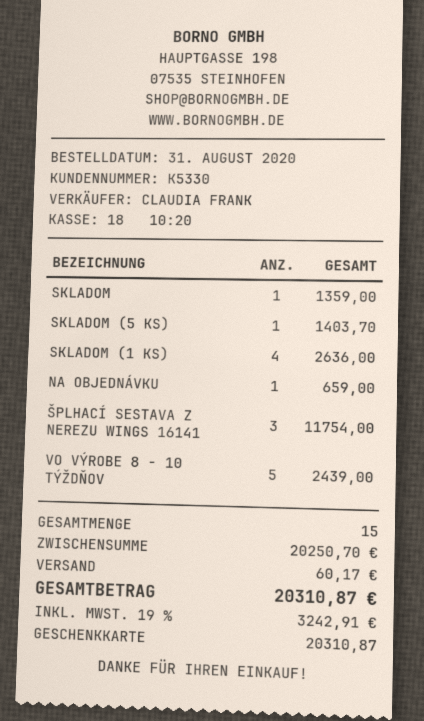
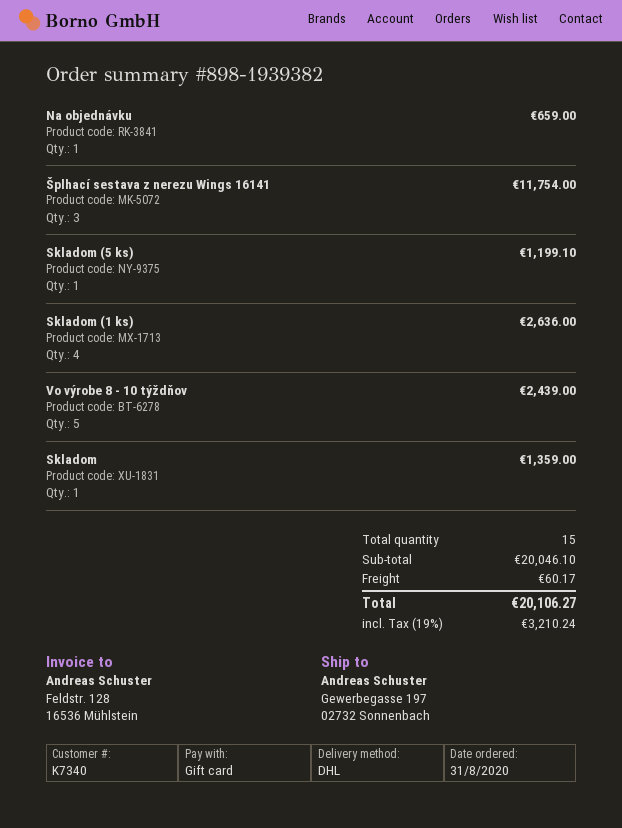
customer number: K5330 -> K7340
SKLADOM (5 KS): 1 for 1403.70 -> 1 for 1199.10
subtotal: 20250.70 -> 20046.10
tax: 19% = 3242.91 -> 19% = 3210.24
total: 20310.87 -> 20106.27

